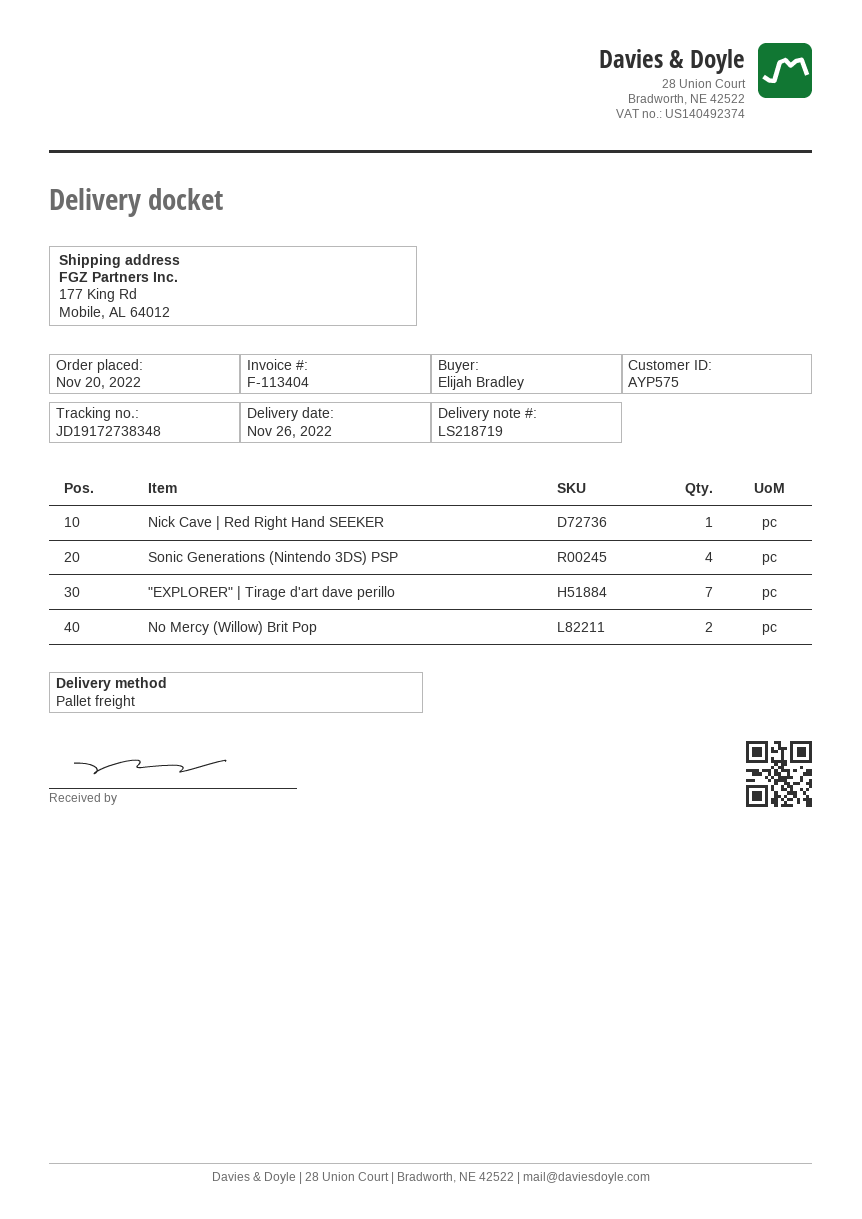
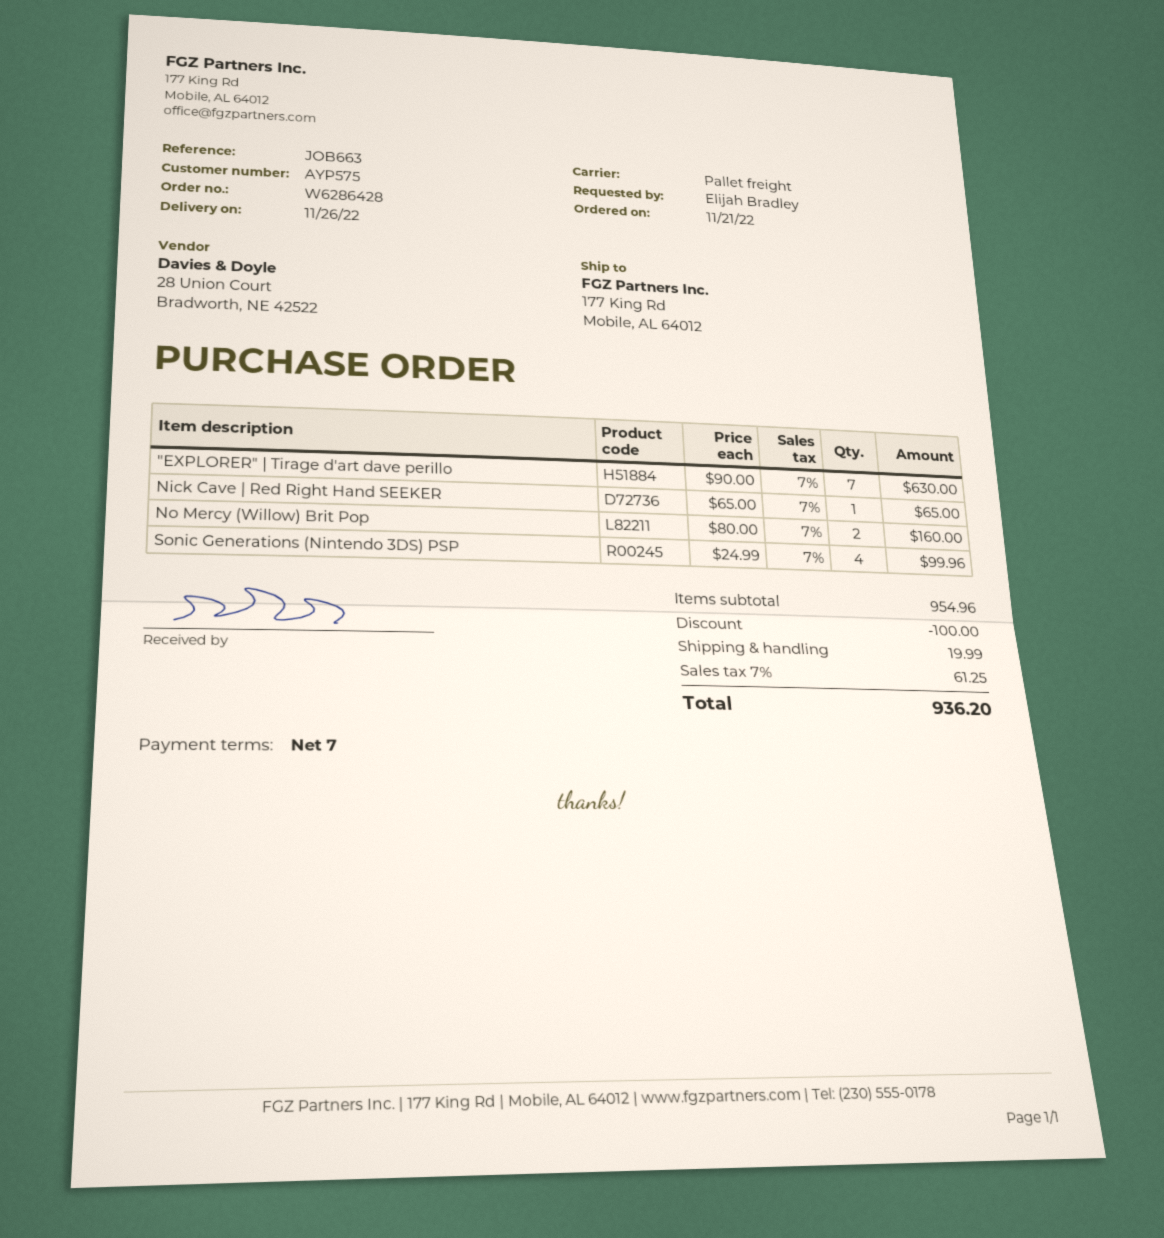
order date: 2022-11-20 -> 2022-11-21

